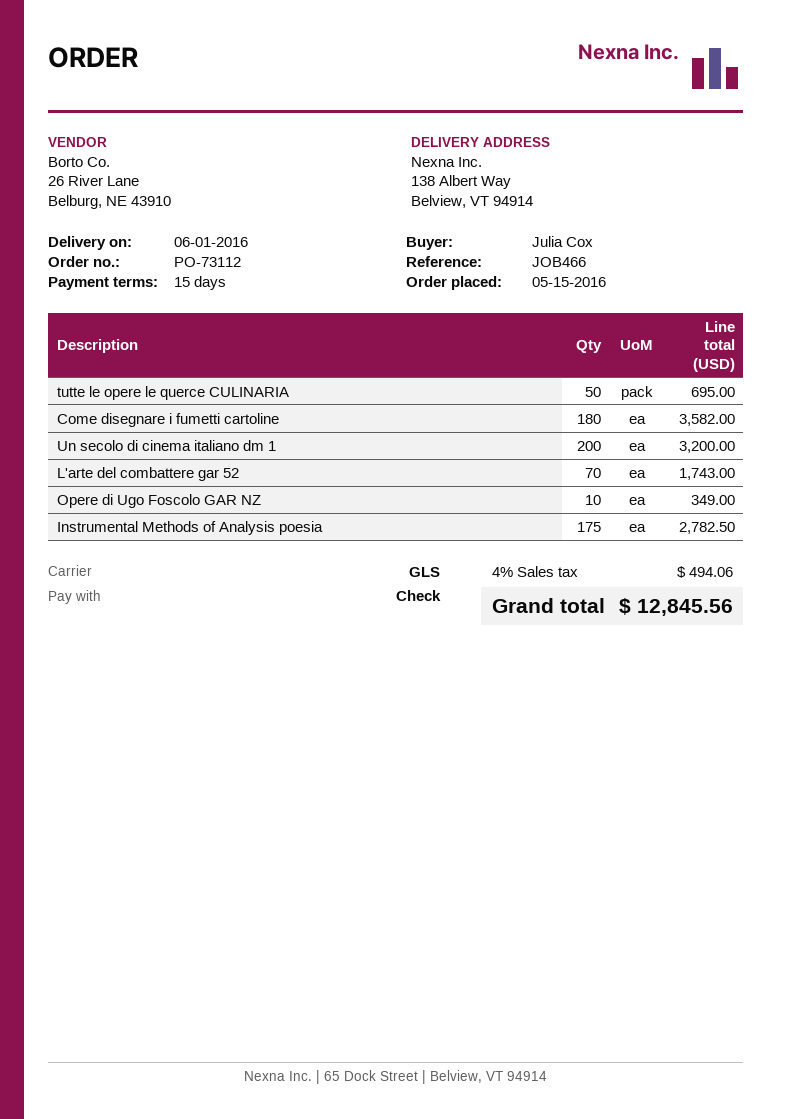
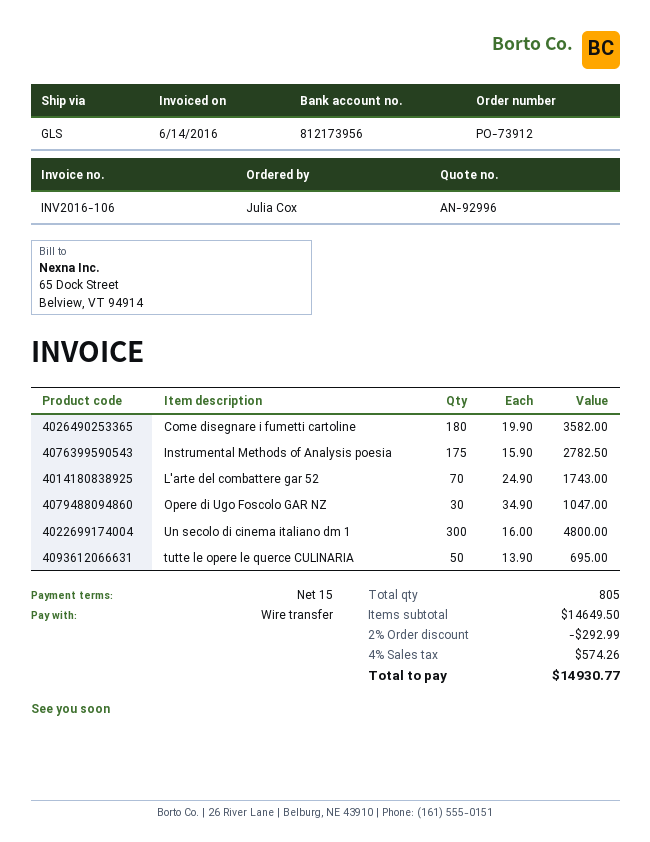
order number: PO-73112 -> PO-73912
payment method: cheque -> bank transfer
Un secolo di cinema italiano dm 1: 200 for 3200.00 -> 300 for 4800.00
Opere di Ugo Foscolo GAR NZ: 10 for 349.00 -> 30 for 1047.00
discount: none -> 2% = 292.99
tax: 4% = 494.06 -> 4% = 574.26
total: 12845.56 -> 14930.77

